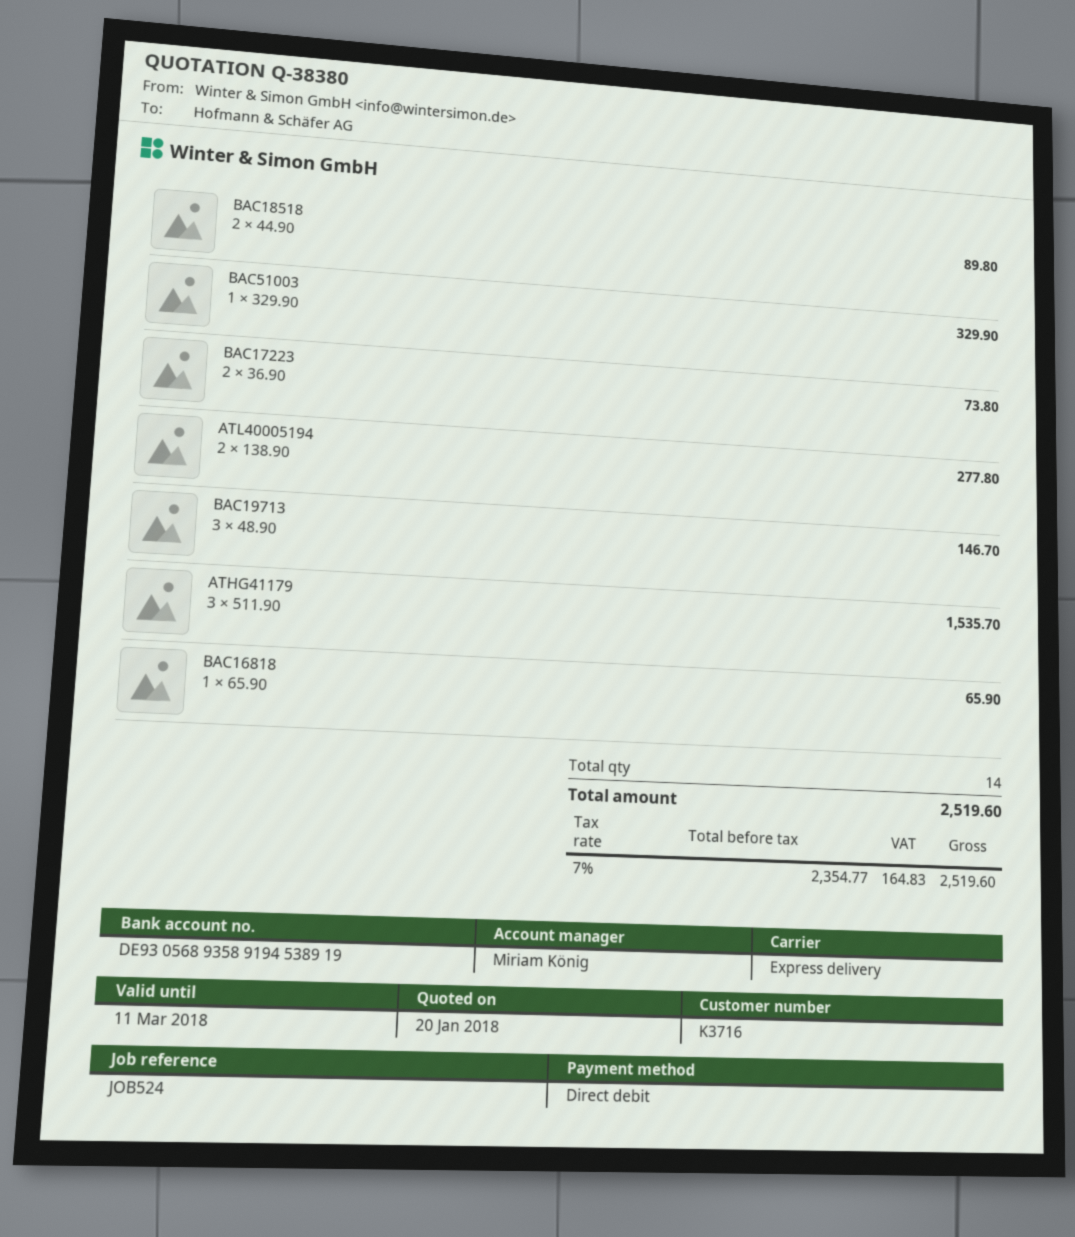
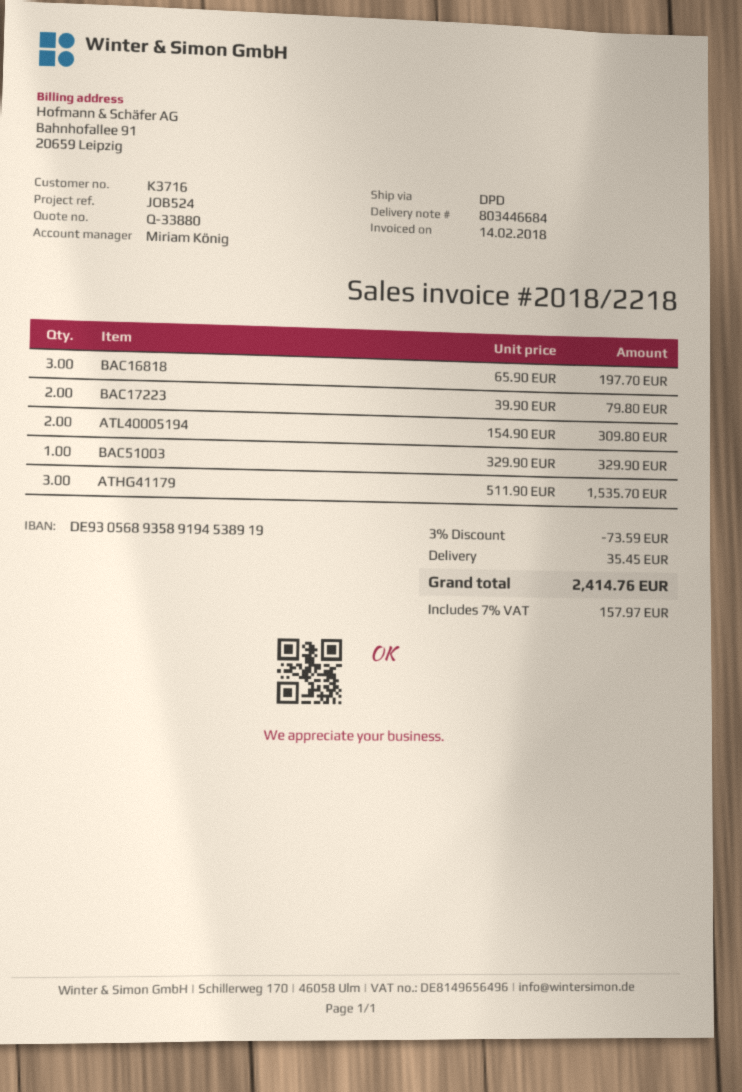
quote number: Q-38380 -> Q-33880
shipping method: express -> DPD
BAC18518: 2 x 44.90 = 89.80 -> none
BAC17223: 2 x 36.90 = 73.80 -> 2 x 39.90 = 79.80
ATL40005194: 2 x 138.90 = 277.80 -> 2 x 154.90 = 309.80
BAC19713: 3 x 48.90 = 146.70 -> none
BAC16818: 1 x 65.90 = 65.90 -> 3 x 65.90 = 197.70
discount: none -> 3% = 73.59
shipping: none -> 35.45
tax: 7% = 164.83 -> 7% = 157.97
total: 2519.60 -> 2414.76

